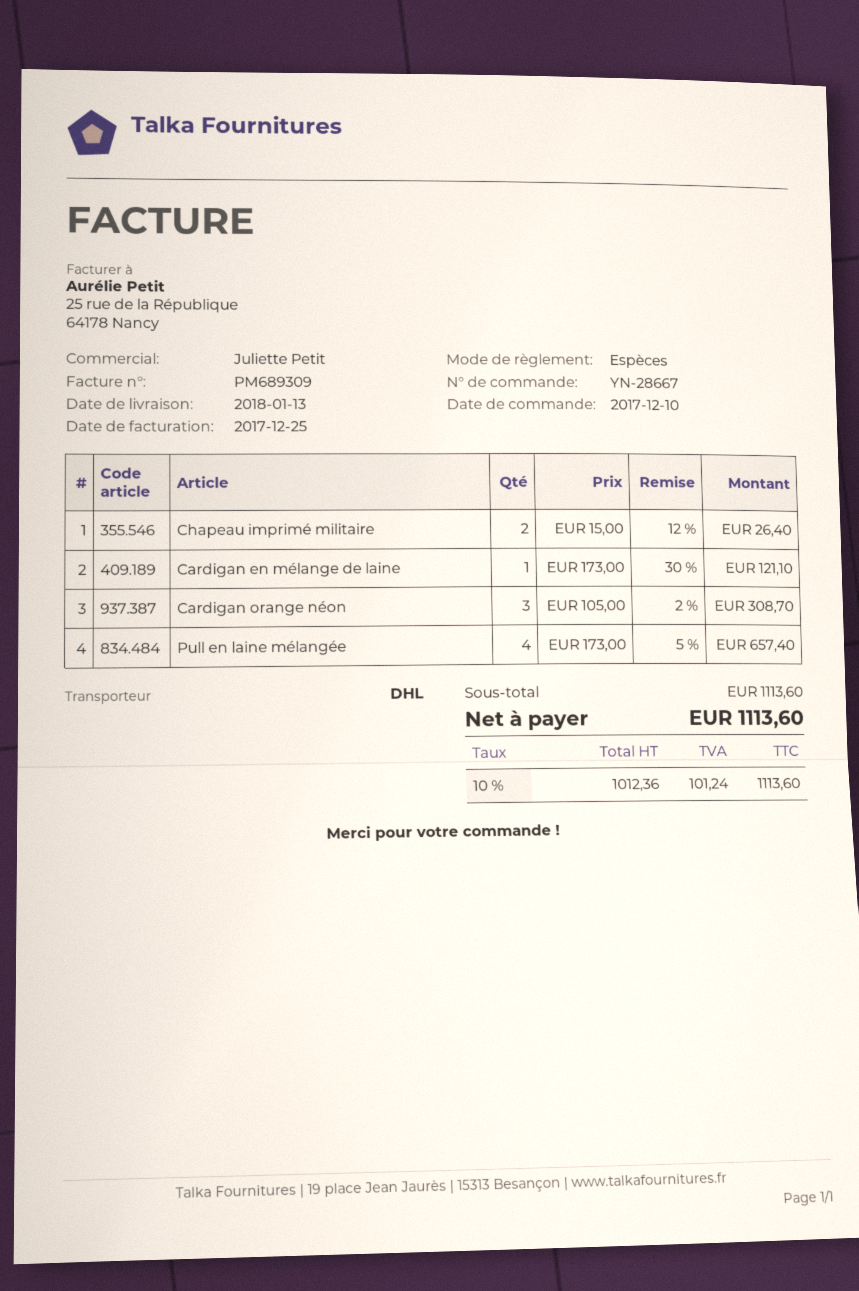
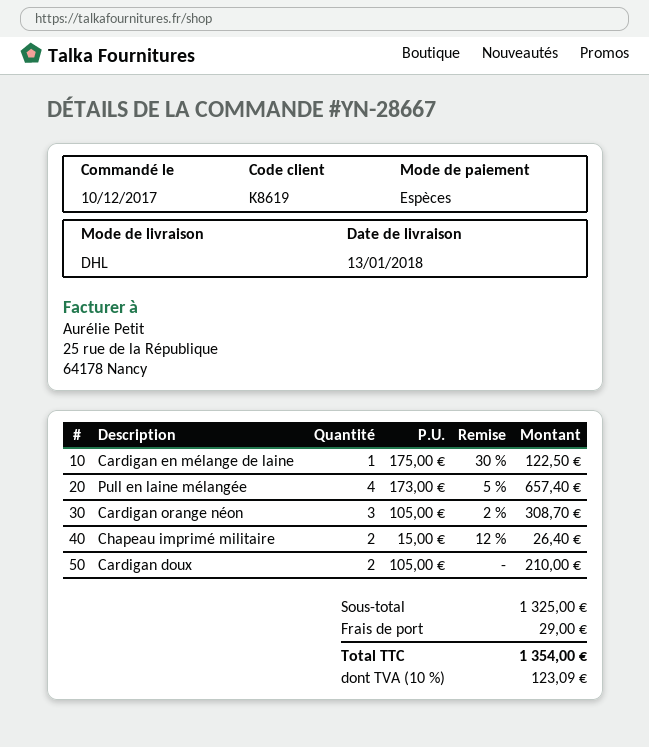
Cardigan en mélange de laine: 1 x 173.00 - 30% = 121.10 -> 1 x 175.00 - 30% = 122.50
Cardigan doux: none -> 2 x 105.00 = 210.00
subtotal: 1113.60 -> 1325.00
shipping: none -> 29.00
tax: 10% = 101.24 -> 10% = 123.09
total: 1113.60 -> 1354.00

